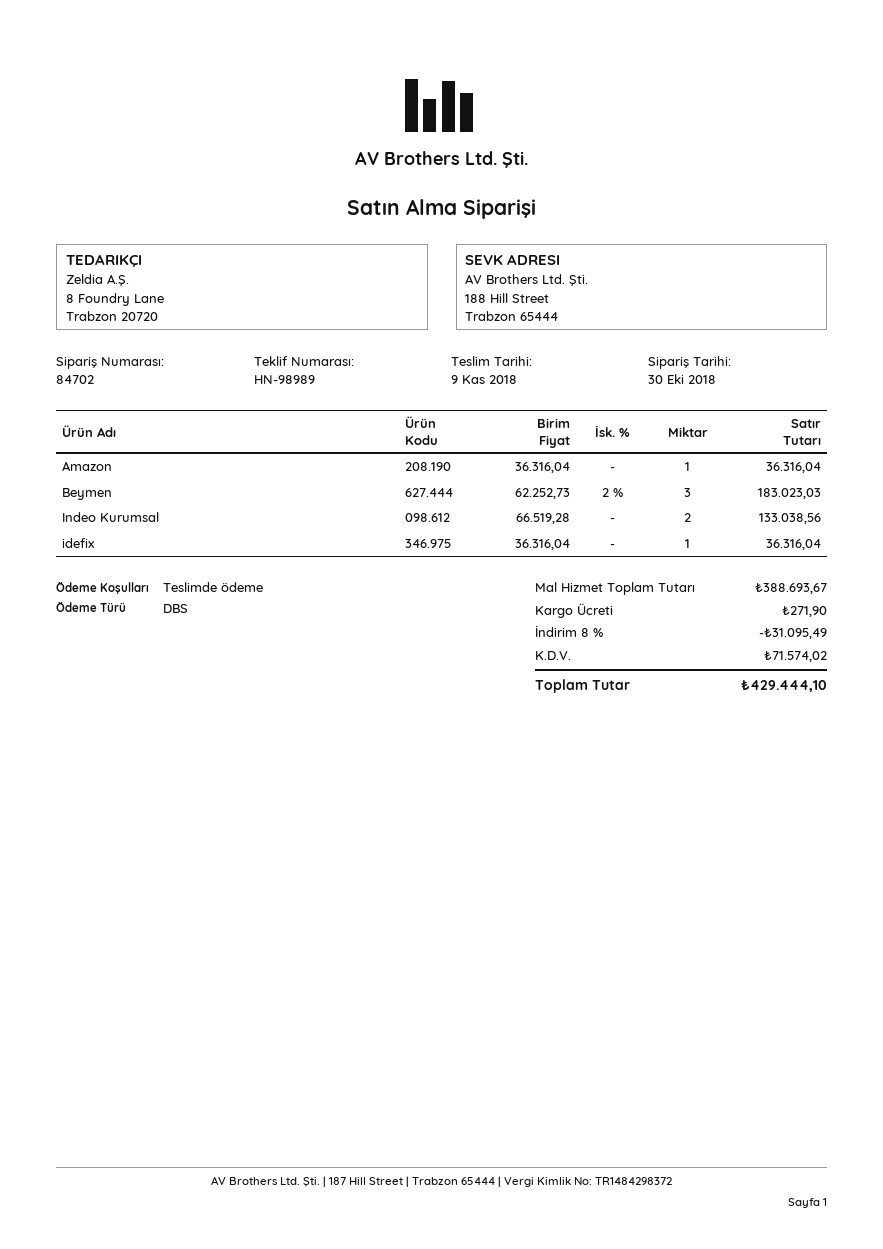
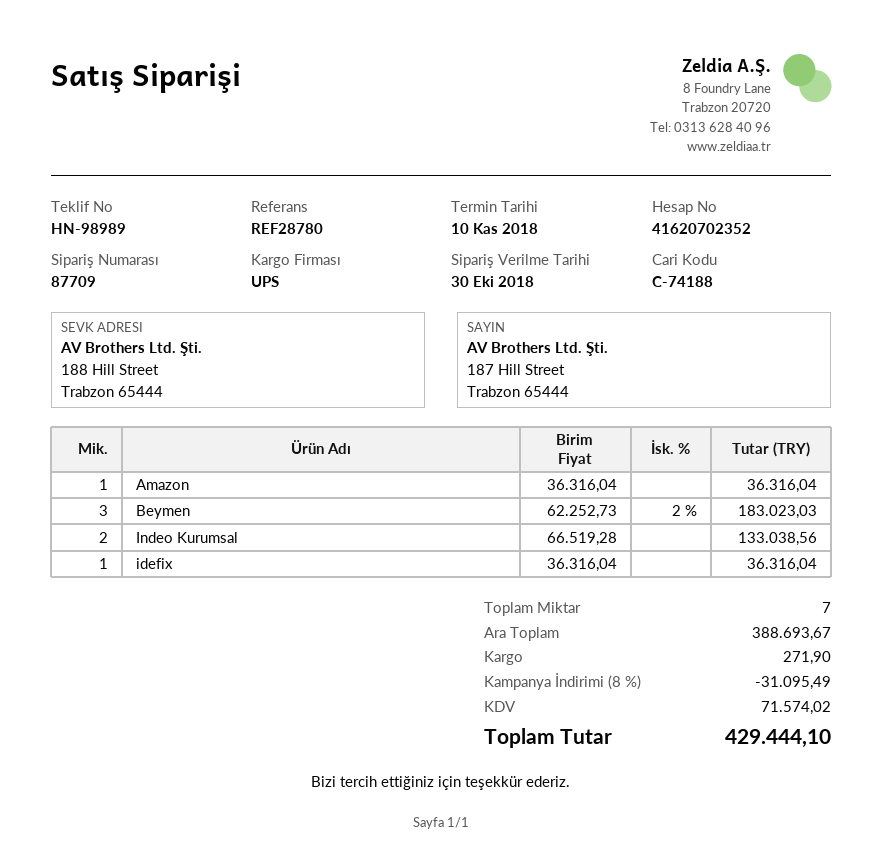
order number: 84702 -> 87709
delivery date: 2018-11-09 -> 2018-11-10

